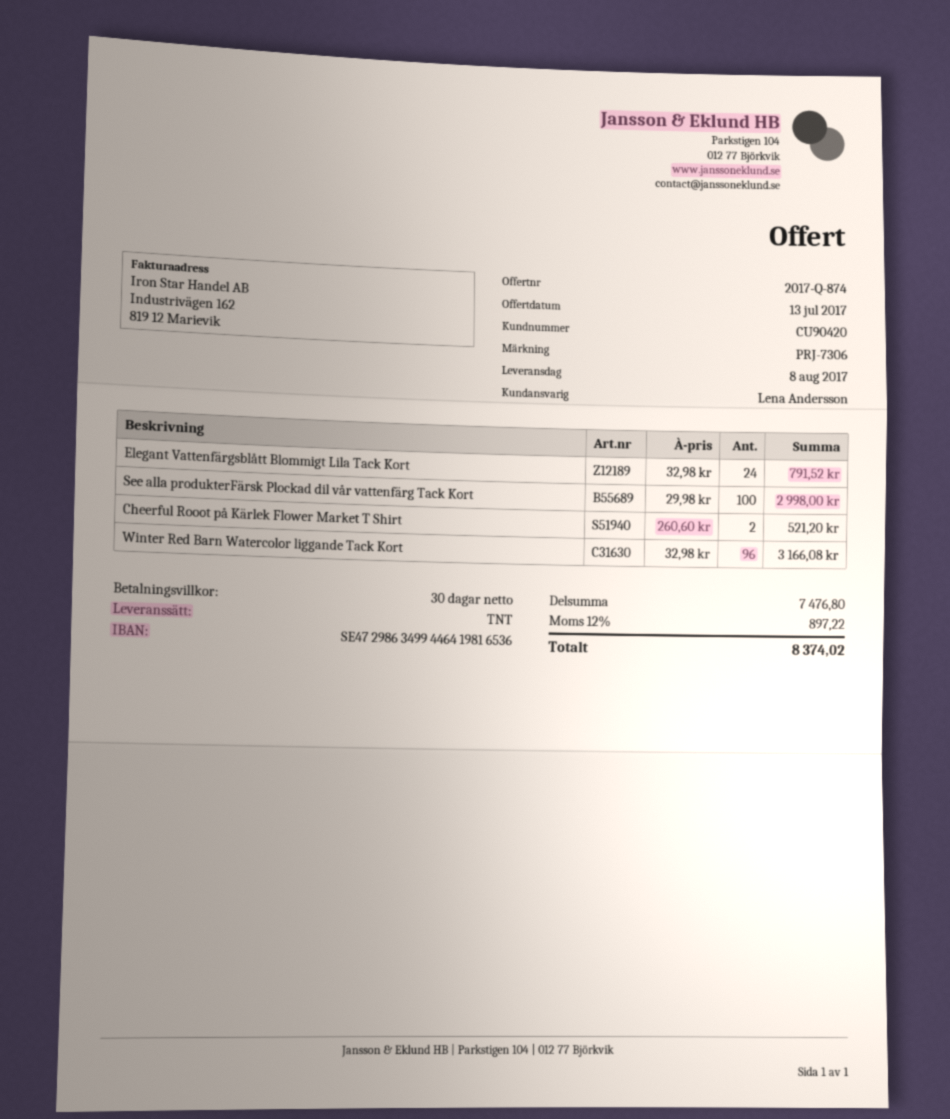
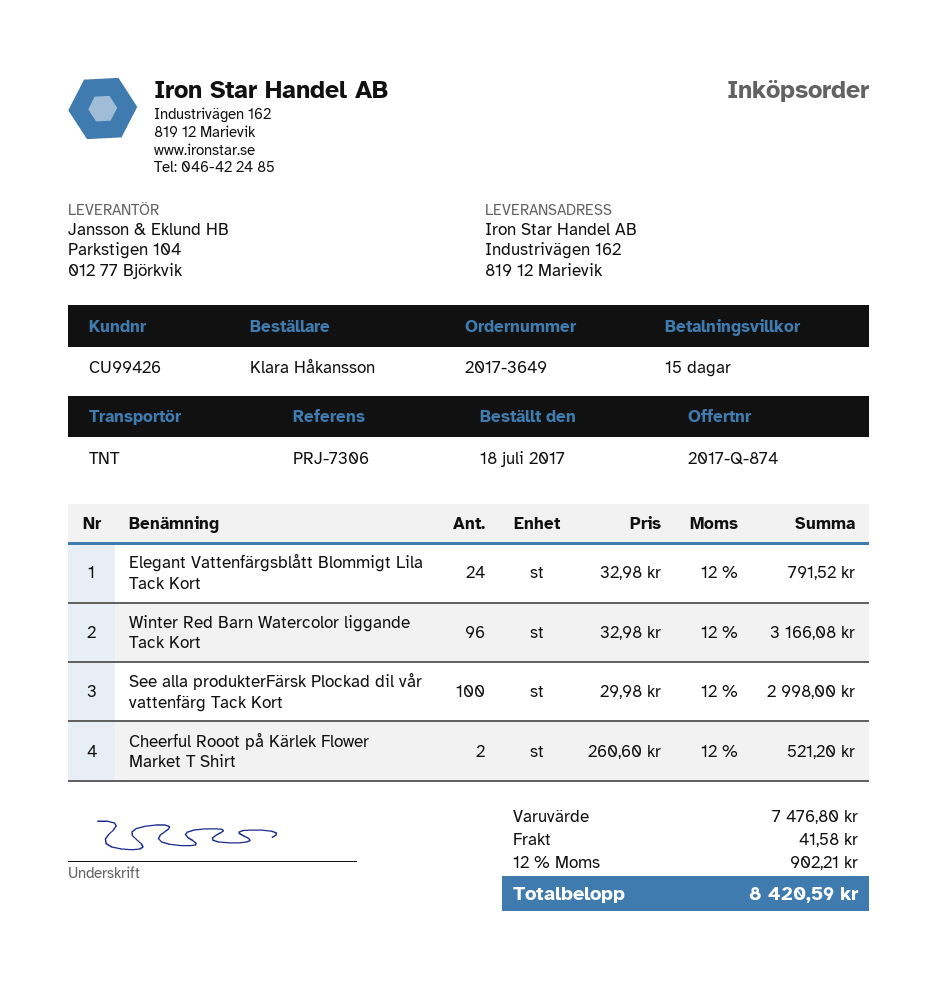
payment terms: 30 days -> 15 days
customer number: CU90420 -> CU99426
shipping: none -> 41.58
tax: 12% = 897.22 -> 12% = 902.21
total: 8374.02 -> 8420.59

